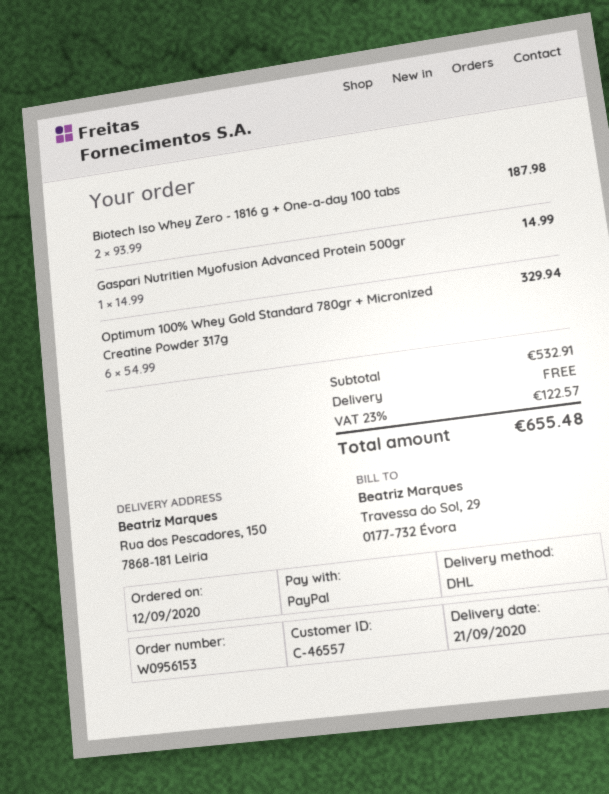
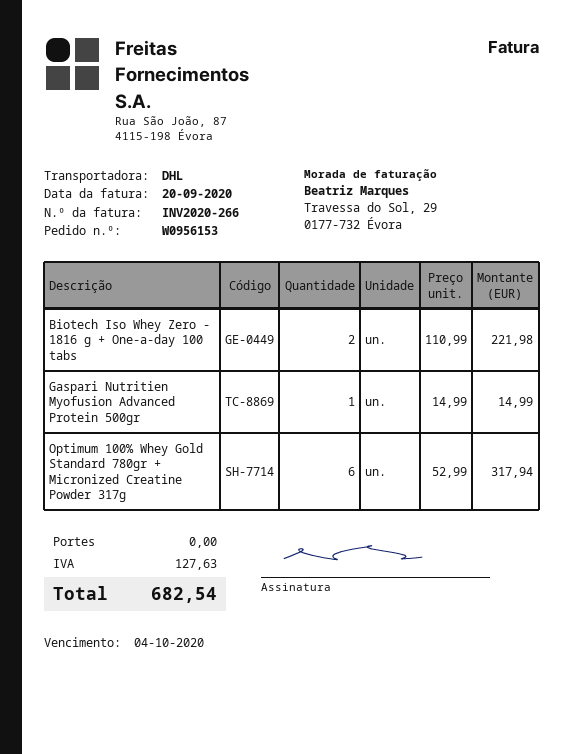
Biotech Iso Whey Zero - 1816 g + One-a-day 100 tabs: 2 x 93.99 = 187.98 -> 2 x 110.99 = 221.98
Optimum 100% Whey Gold Standard 780gr + Micronized Creatine Powder 317g: 6 x 54.99 = 329.94 -> 6 x 52.99 = 317.94
tax: 122.57 -> 127.63
total: 655.48 -> 682.54

